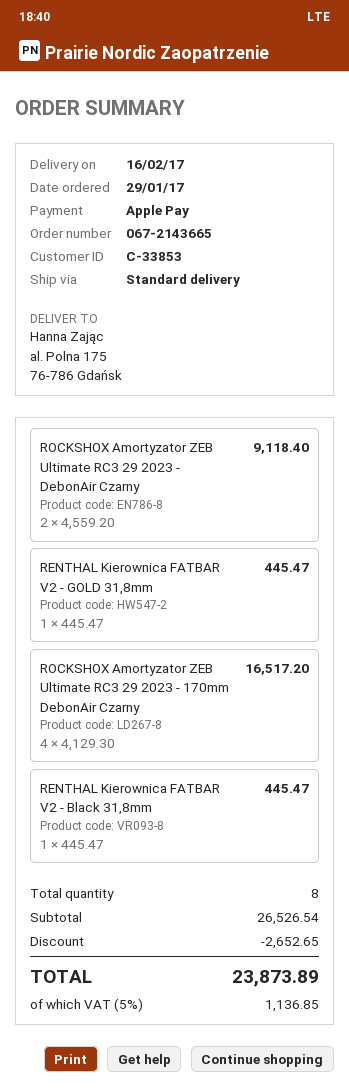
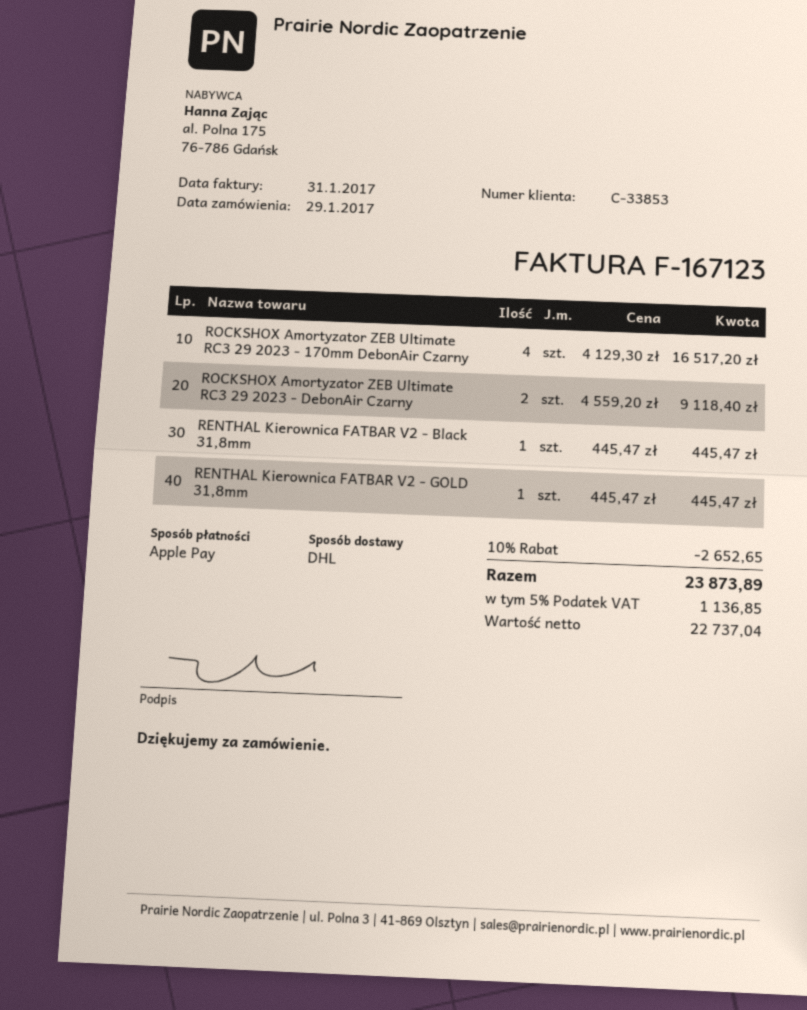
shipping method: standard -> DHL

